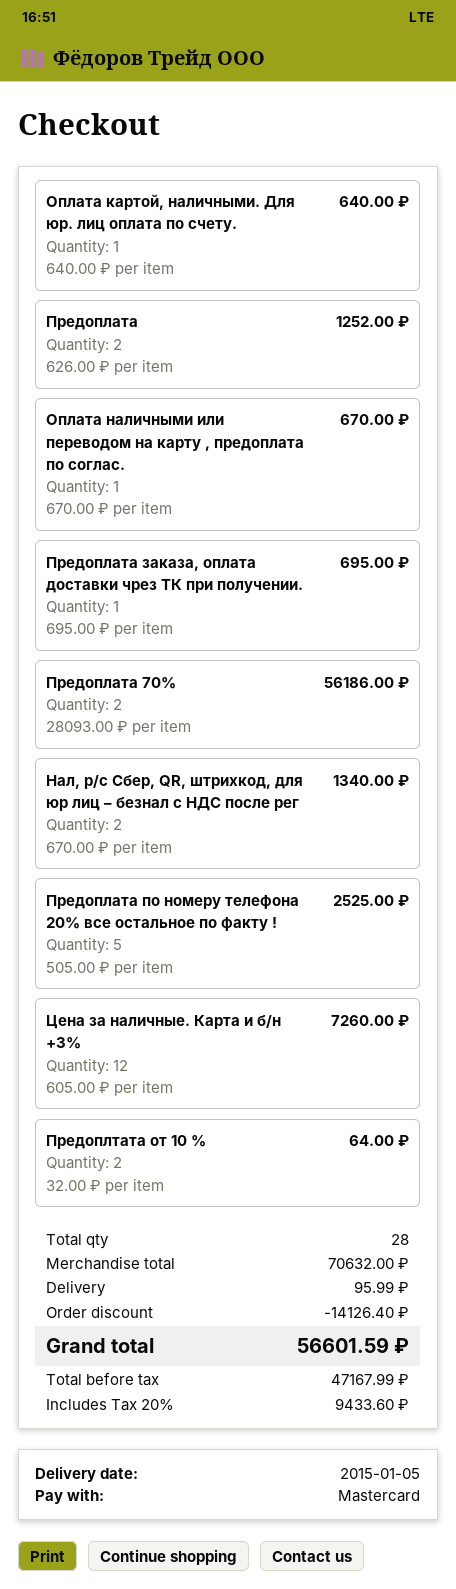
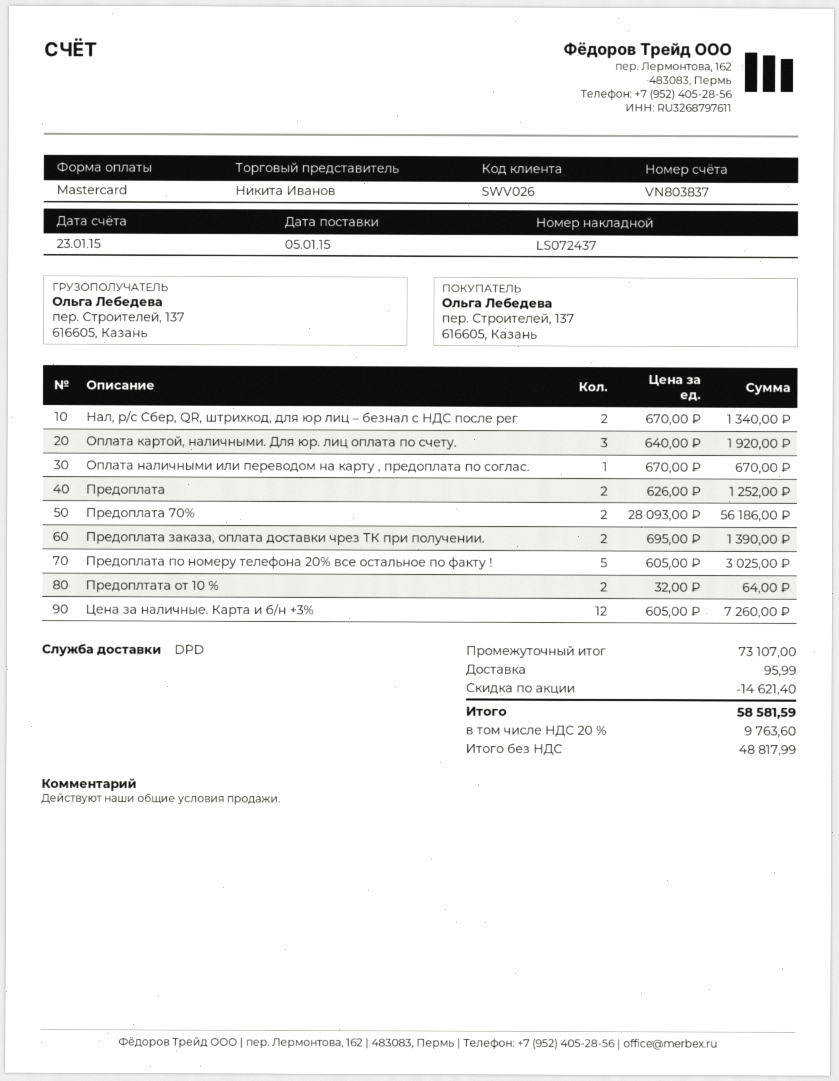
Оплата картой, наличными. Для юр. лиц оплата по счету.: 1 x 640.00 = 640.00 -> 3 x 640.00 = 1920.00
Предоплата заказа, оплата доставки чрез ТК при получении.: 1 x 695.00 = 695.00 -> 2 x 695.00 = 1390.00
Предоплата по номеру телефона 20% все остальное по факту !: 5 x 505.00 = 2525.00 -> 5 x 605.00 = 3025.00
subtotal: 70632.00 -> 73107.00
discount: 14126.40 -> 14621.40
net: 47167.99 -> 48817.99
tax: 20% = 9433.60 -> 20% = 9763.60
total: 56601.59 -> 58581.59

